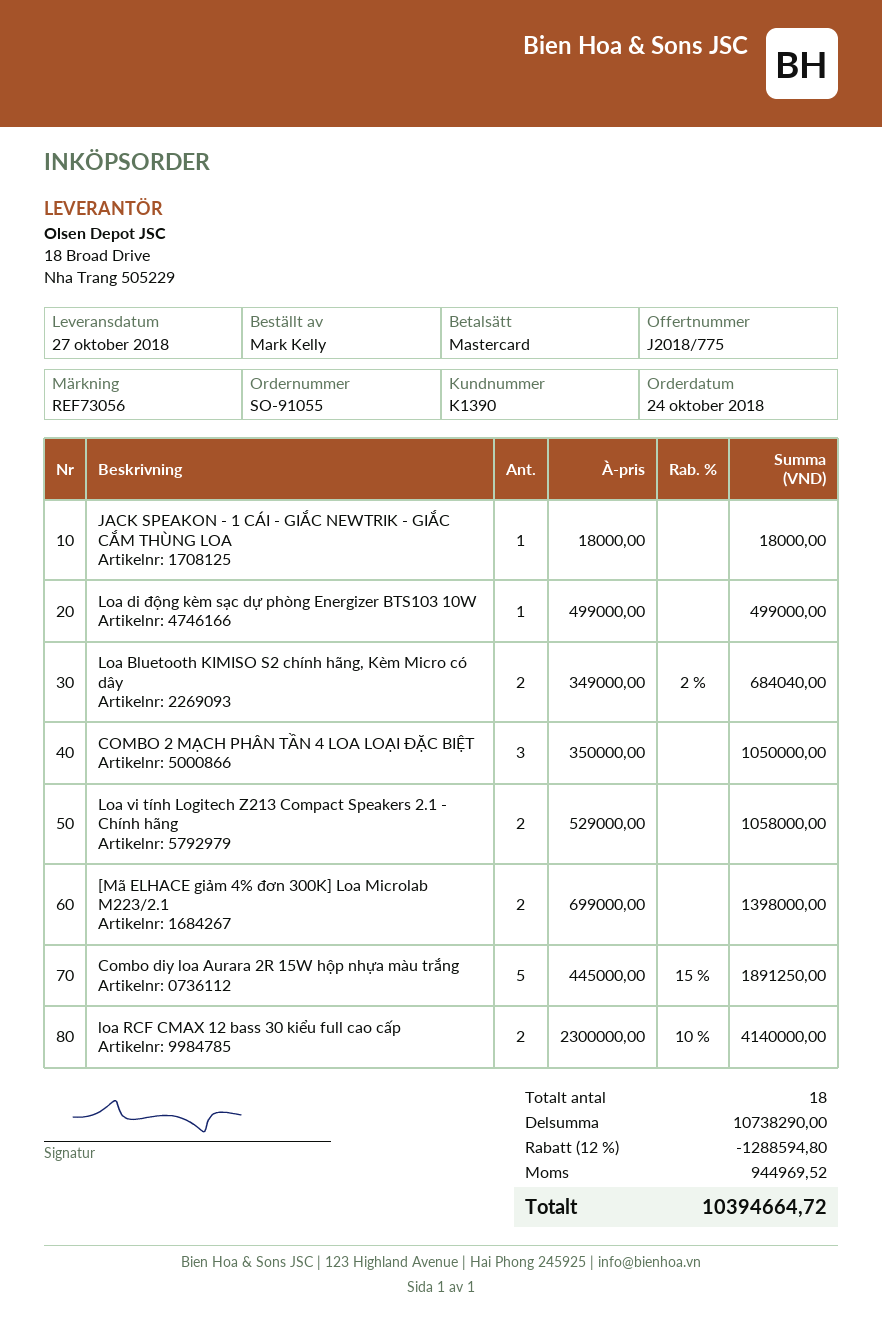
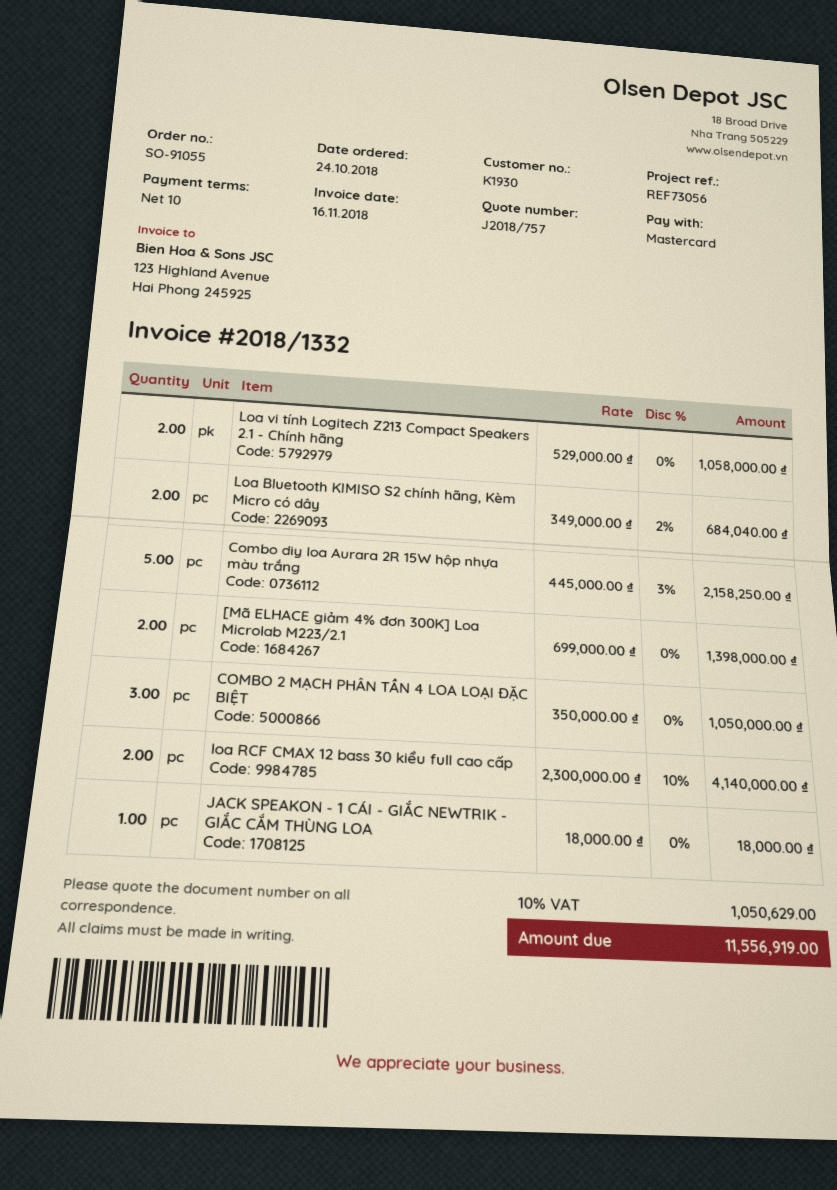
quote number: J2018/775 -> J2018/757
customer number: K1390 -> K1930
Loa di động kèm sạc dự phòng Energizer BTS103 10W: 1 x 499000.00 = 499000.00 -> none
Combo diy loa Aurara 2R 15W hộp nhựa màu trắng: 5 x 445000.00 - 15% = 1891250.00 -> 5 x 445000.00 - 3% = 2158250.00
discount: 12% = 1288594.80 -> none
tax: 944969.52 -> 1050629.00
total: 10394664.72 -> 11556919.00

